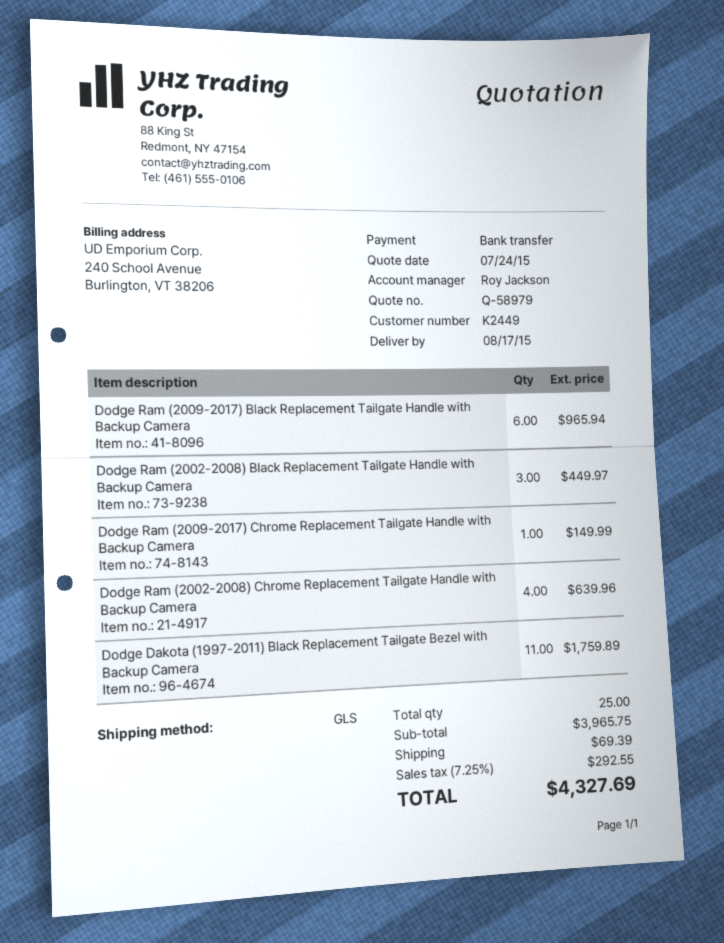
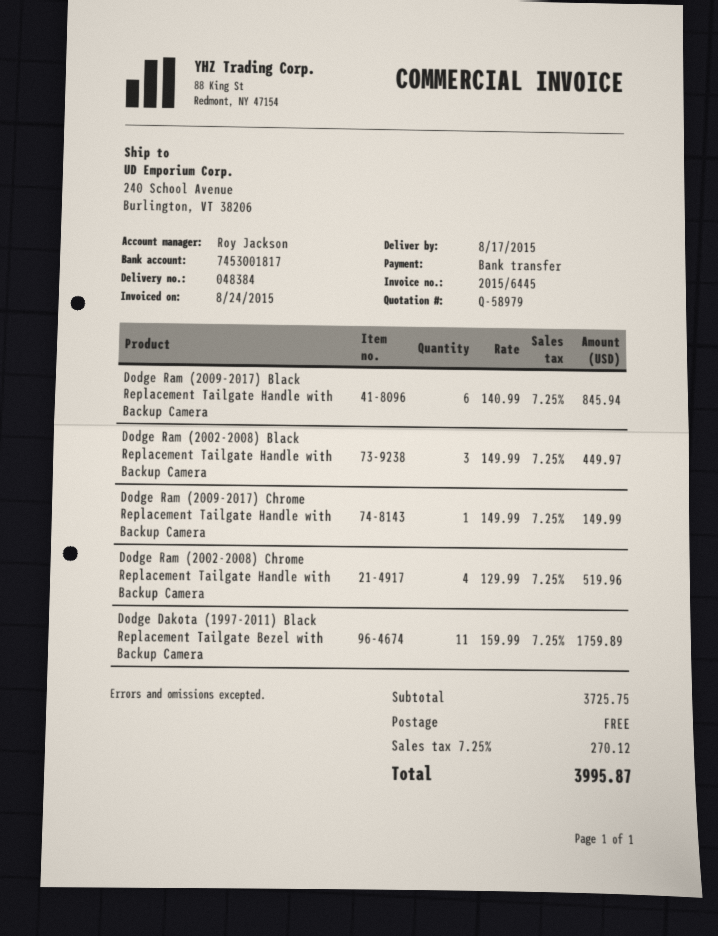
Dodge Ram (2009-2017) Black Replacement Tailgate Handle with Backup Camera: 6 for 965.94 -> 6 for 845.94
Dodge Ram (2002-2008) Chrome Replacement Tailgate Handle with Backup Camera: 4 for 639.96 -> 4 for 519.96
subtotal: 3965.75 -> 3725.75
shipping: 69.39 -> 0.00
tax: 7.25% = 292.55 -> 7.25% = 270.12
total: 4327.69 -> 3995.87

